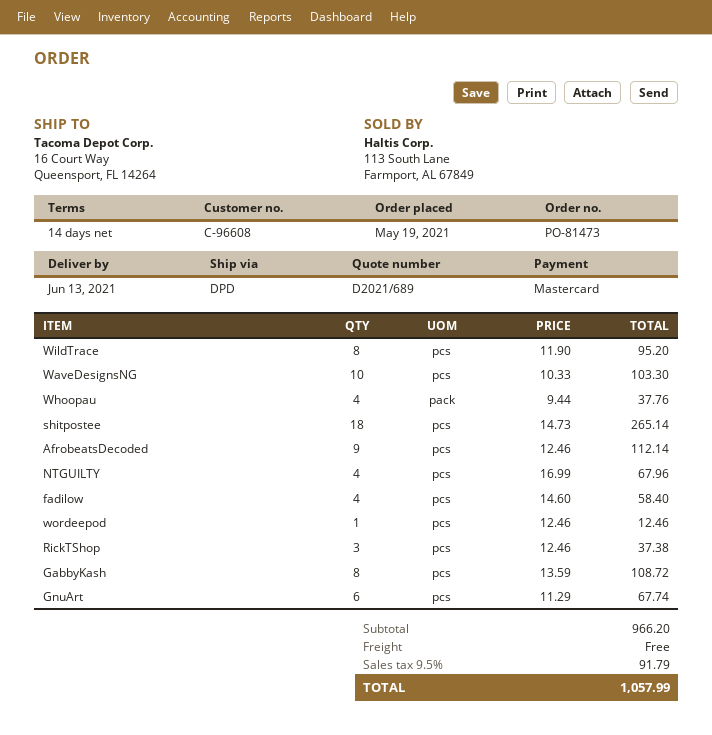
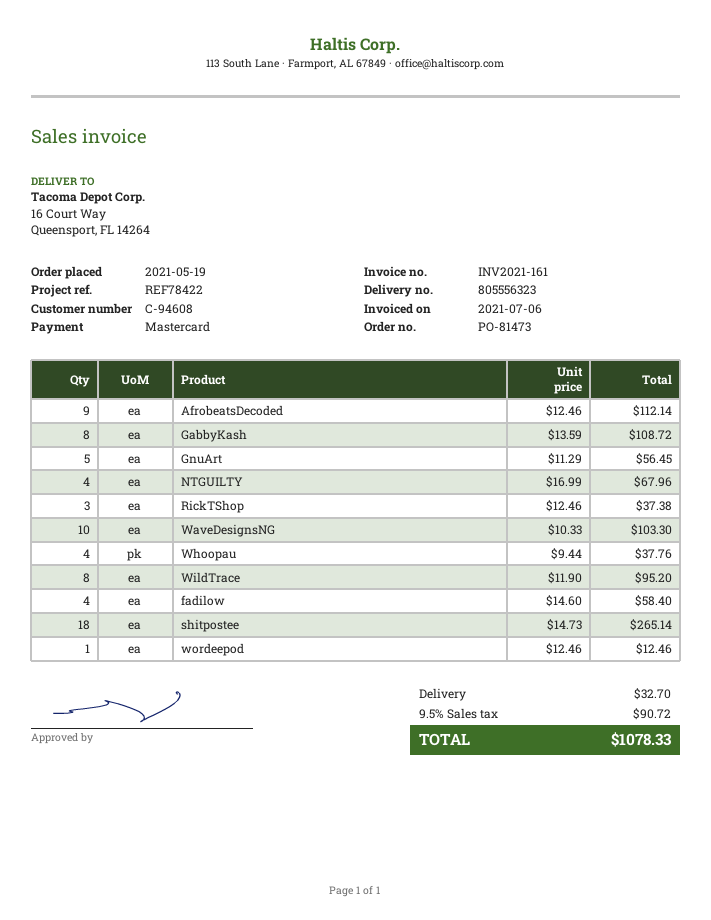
customer number: C-96608 -> C-94608
GnuArt: 6 x 11.29 = 67.74 -> 5 x 11.29 = 56.45
shipping: 0.00 -> 32.70
tax: 9.5% = 91.79 -> 9.5% = 90.72
total: 1057.99 -> 1078.33

